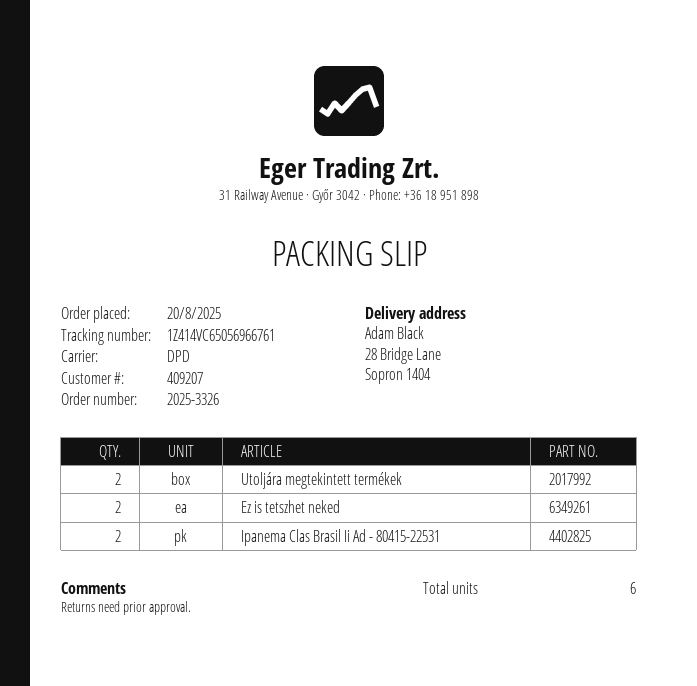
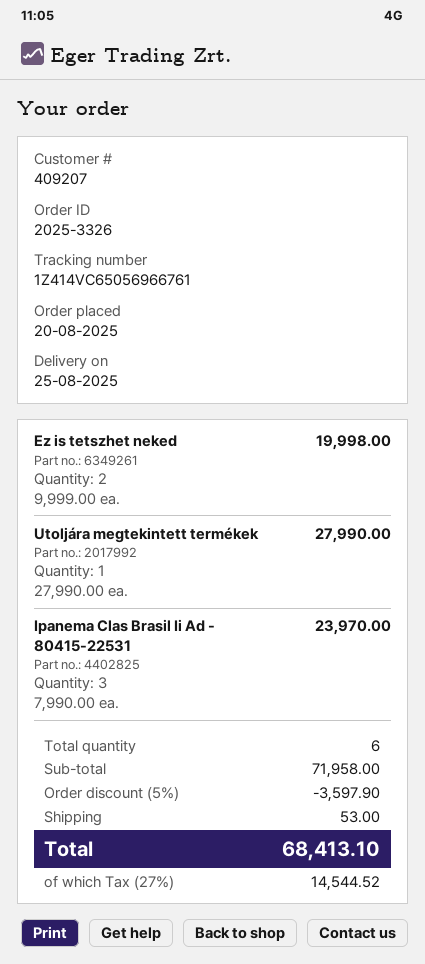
Utoljára megtekintett termékek: 2 -> 1
Ipanema Clas Brasil Ii Ad - 80415-22531: 2 -> 3

